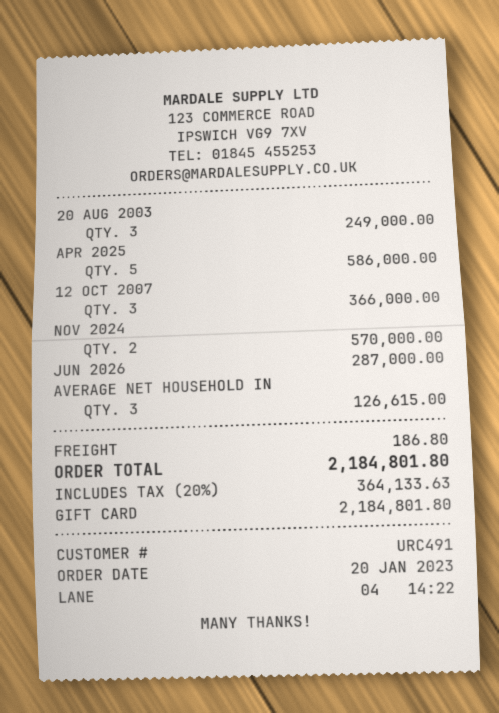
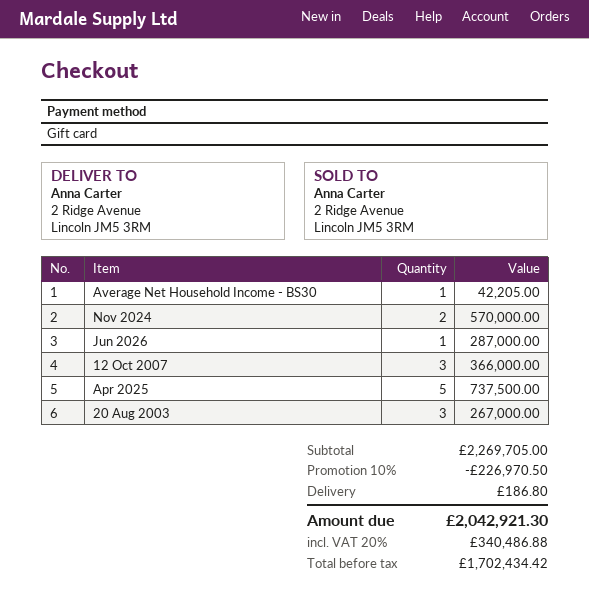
20 AUG 2003: 3 for 249000.00 -> 3 for 267000.00
APR 2025: 5 for 586000.00 -> 5 for 737500.00
AVERAGE NET HOUSEHOLD IN: 3 for 126615.00 -> 1 for 42205.00
discount: none -> 10% = 226970.50
tax: 20% = 364133.63 -> 20% = 340486.88
total: 2184801.80 -> 2042921.30

